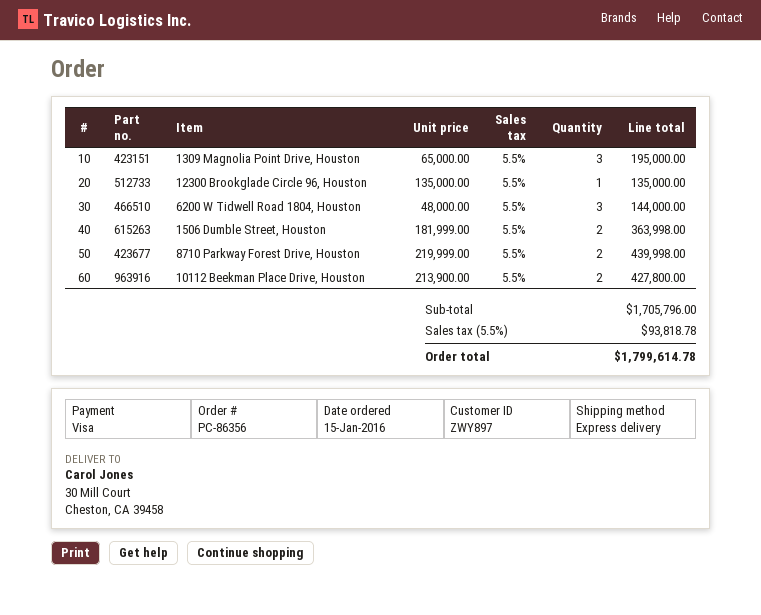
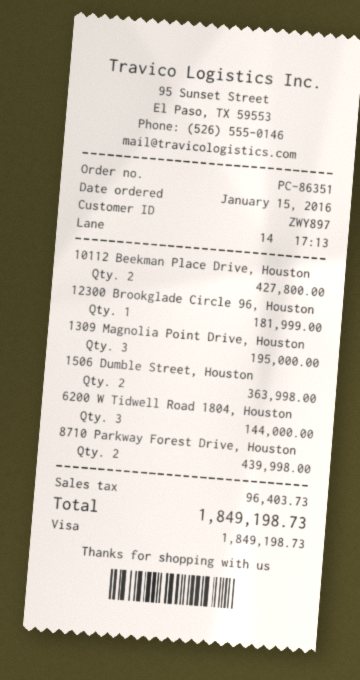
order number: PC-86356 -> PC-86351
12300 Brookglade Circle 96, Houston: 1 for 135000.00 -> 1 for 181999.00
tax: 93818.78 -> 96403.73
total: 1799614.78 -> 1849198.73

